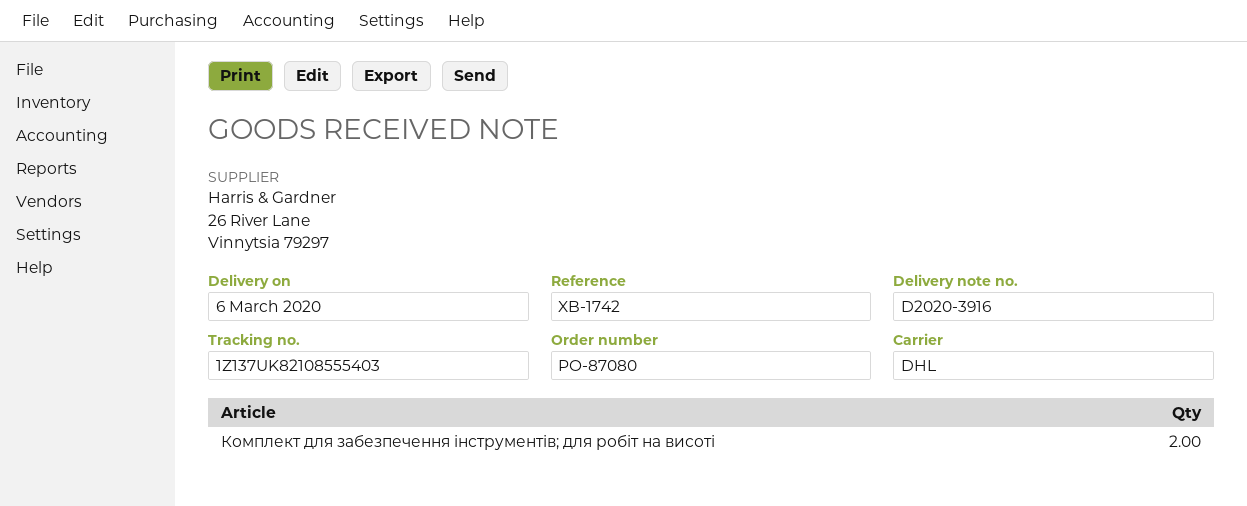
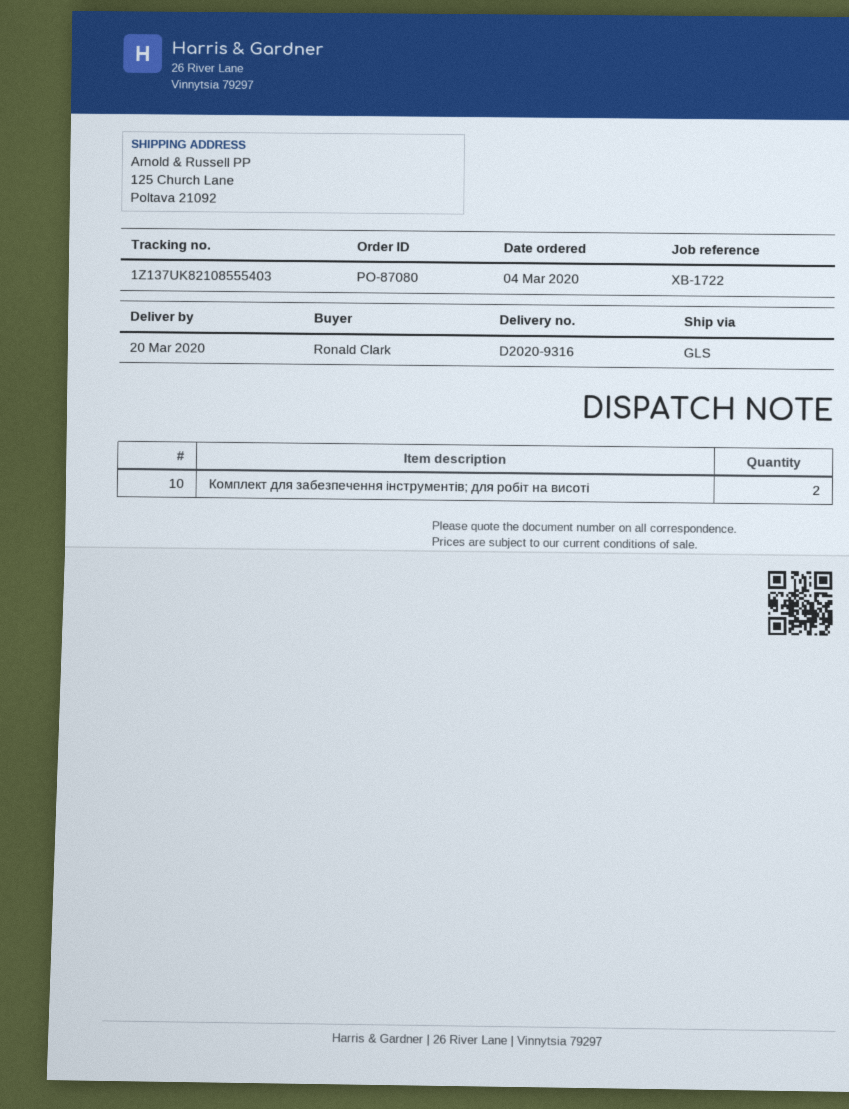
delivery note number: D2020-3916 -> D2020-9316
delivery date: 2020-03-06 -> 2020-03-20
reference: XB-1742 -> XB-1722
shipping method: DHL -> GLS

